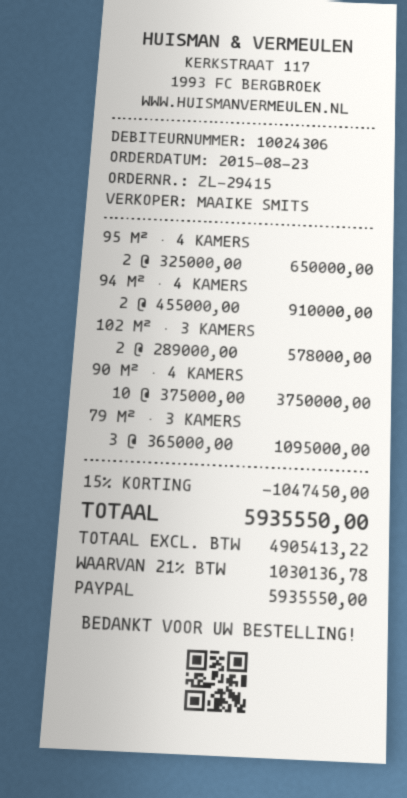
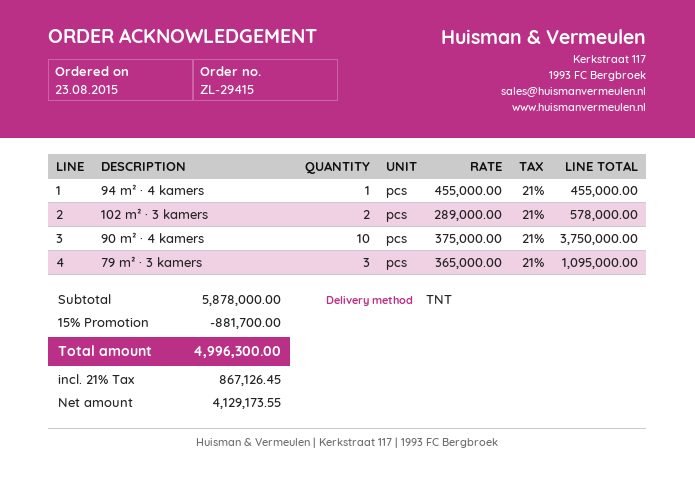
95 M² · 4 KAMERS: 2 x 325000.00 = 650000.00 -> none
94 M² · 4 KAMERS: 2 x 455000.00 = 910000.00 -> 1 x 455000.00 = 455000.00
discount: 15% = 1047450.00 -> 15% = 881700.00
net: 4905413.22 -> 4129173.55
tax: 21% = 1030136.78 -> 21% = 867126.45
total: 5935550.00 -> 4996300.00

